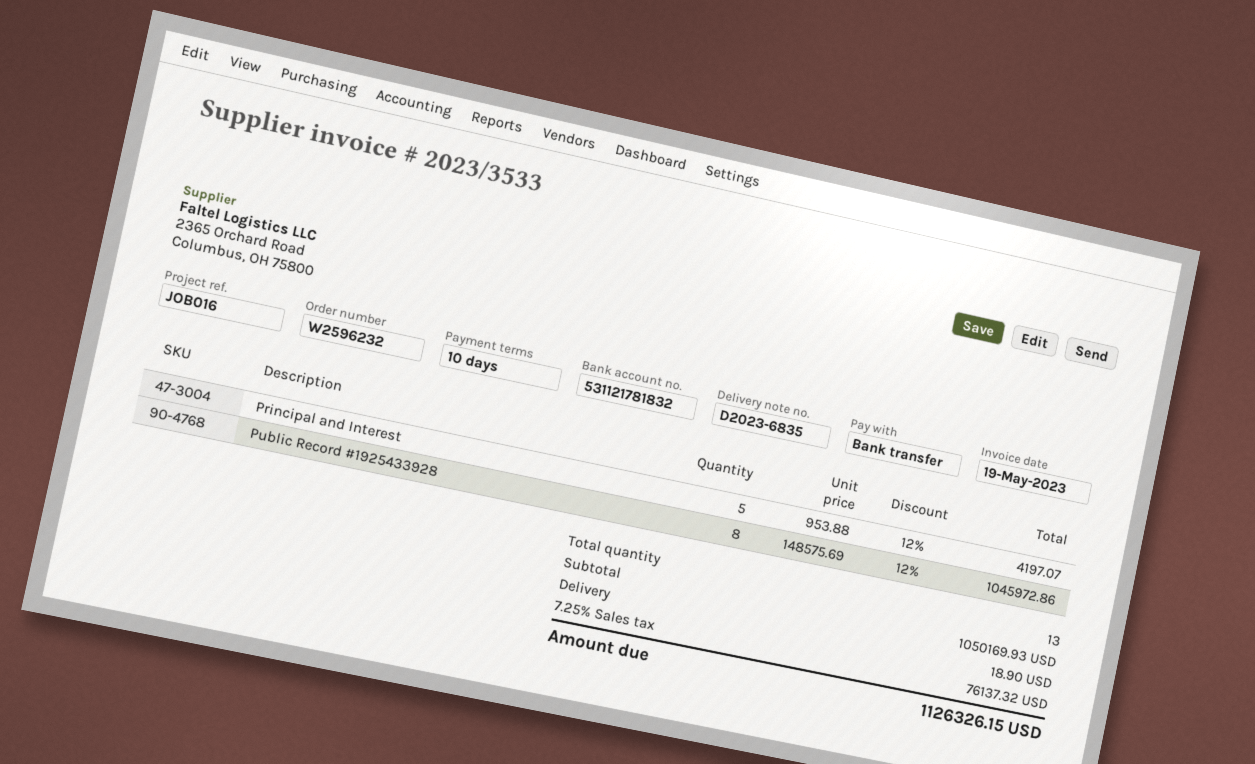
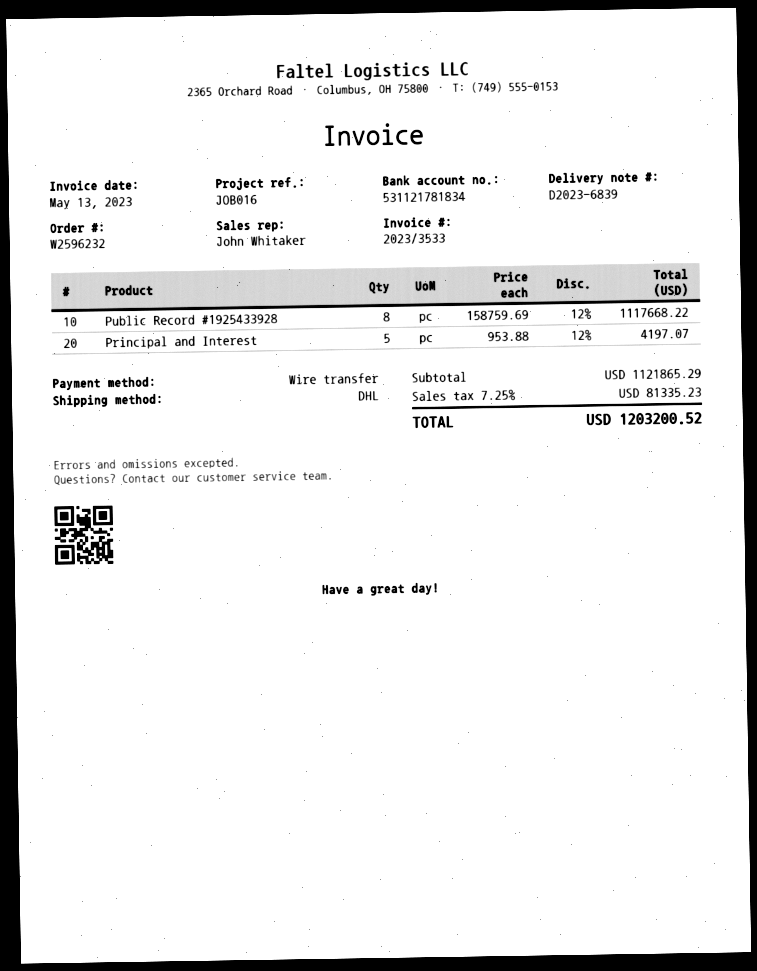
delivery note number: D2023-6835 -> D2023-6839
invoice date: 2023-05-19 -> 2023-05-13
bank account: 531121781832 -> 531121781834
Public Record #1925433928: 8 x 148575.69 - 12% = 1045972.86 -> 8 x 158759.69 - 12% = 1117668.22
subtotal: 1050169.93 -> 1121865.29
shipping: 18.90 -> none
tax: 7.25% = 76137.32 -> 7.25% = 81335.23
total: 1126326.15 -> 1203200.52

